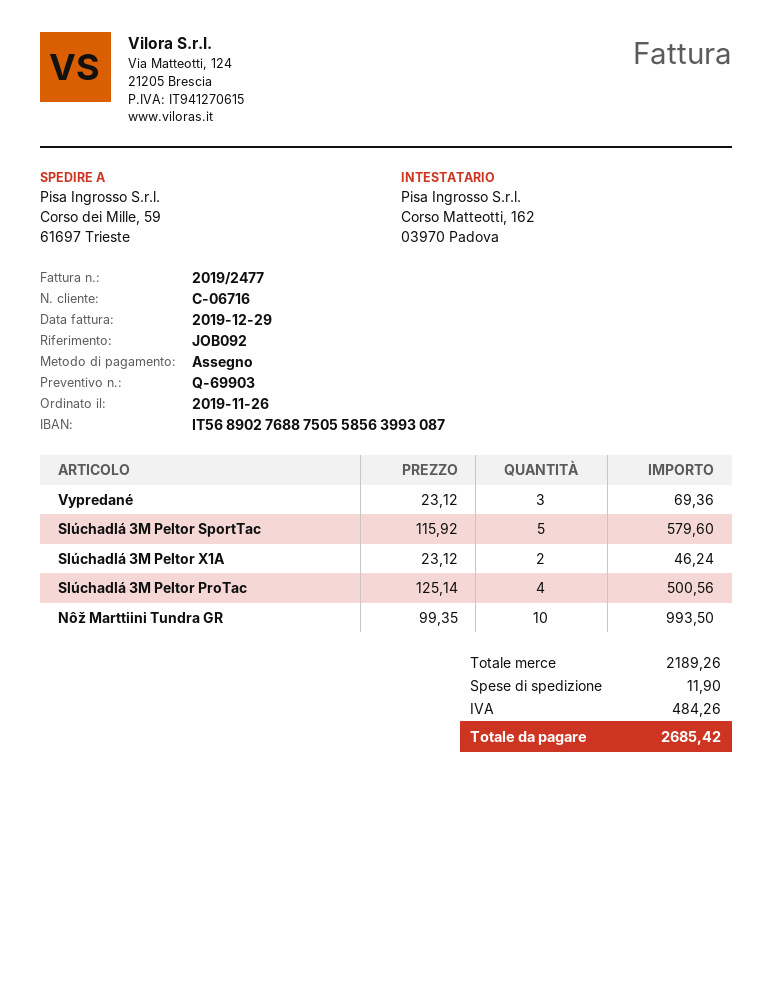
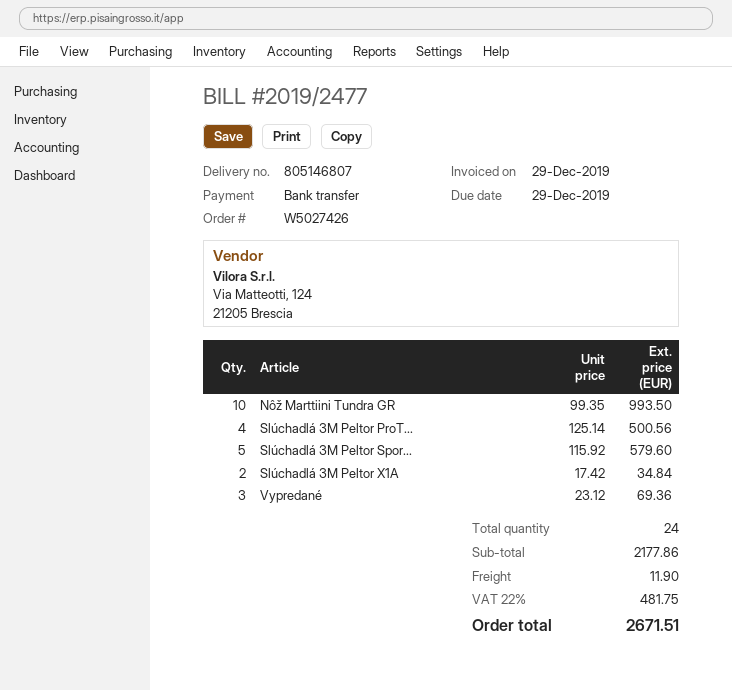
payment method: cheque -> bank transfer
Slúchadlá 3M Peltor X1A: 2 x 23.12 = 46.24 -> 2 x 17.42 = 34.84
subtotal: 2189.26 -> 2177.86
tax: 484.26 -> 481.75
total: 2685.42 -> 2671.51

